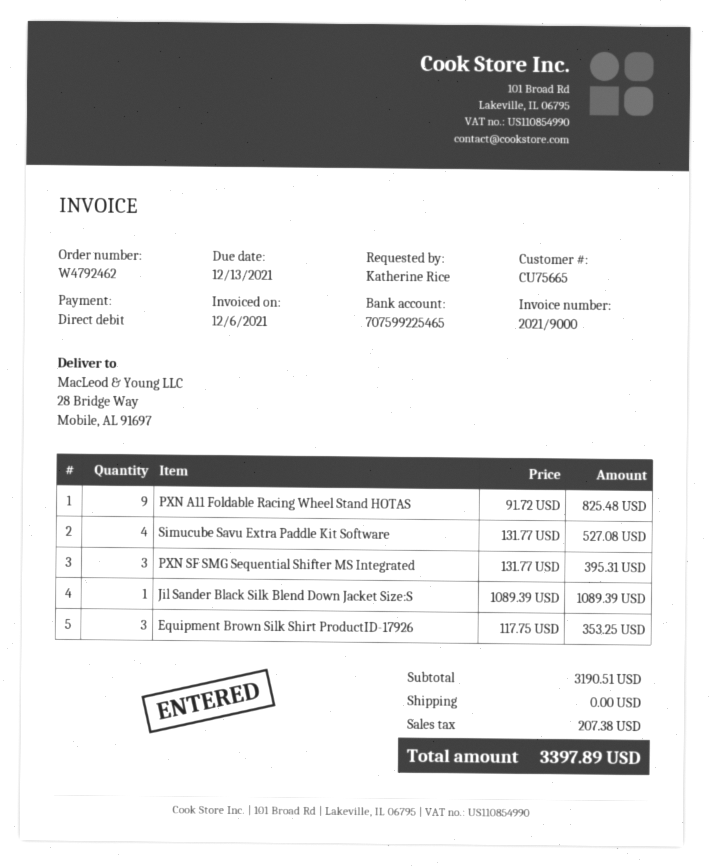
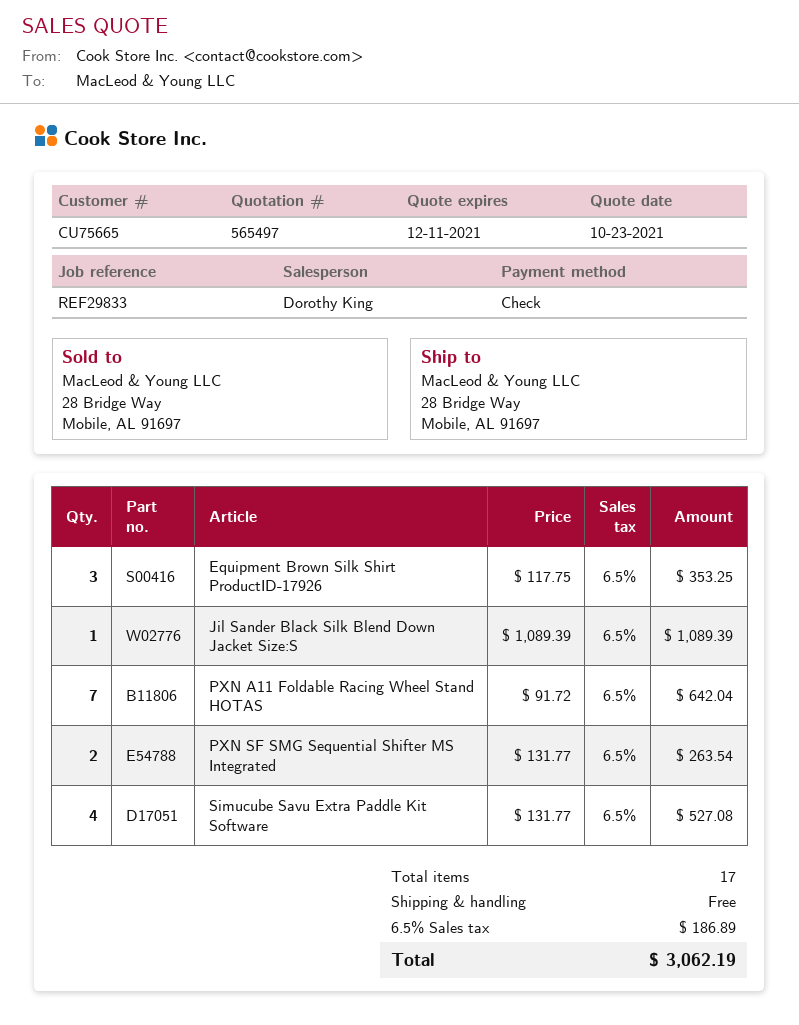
payment method: direct debit -> cheque
PXN A11 Foldable Racing Wheel Stand HOTAS: 9 x 91.72 = 825.48 -> 7 x 91.72 = 642.04
PXN SF SMG Sequential Shifter MS Integrated: 3 x 131.77 = 395.31 -> 2 x 131.77 = 263.54
tax: 207.38 -> 186.89
total: 3397.89 -> 3062.19

